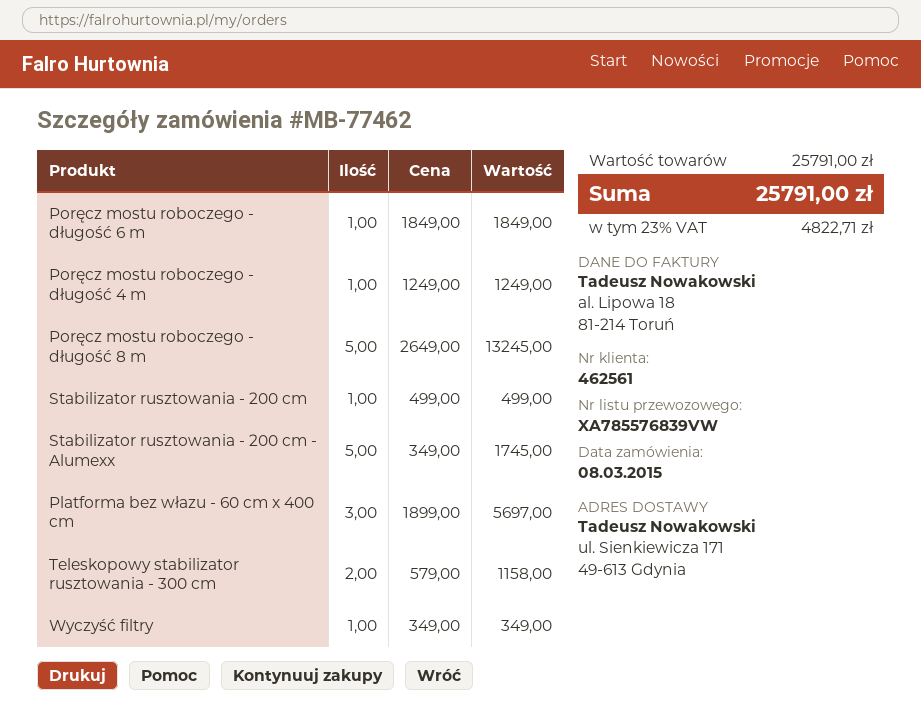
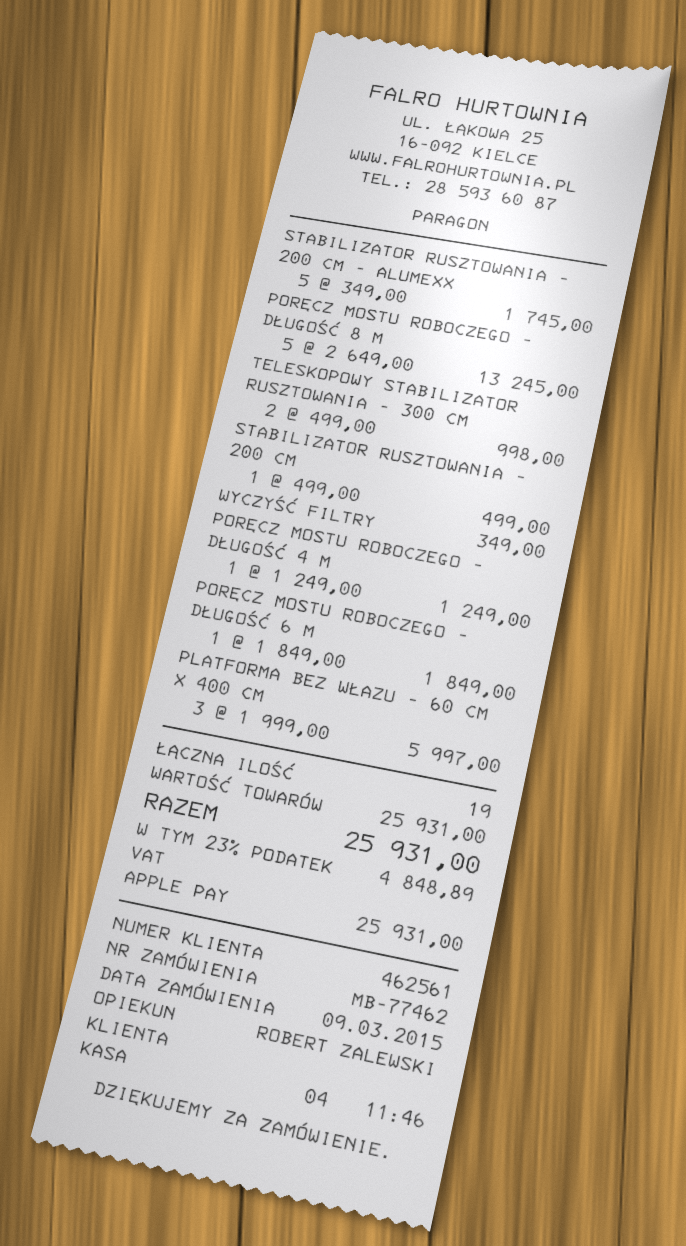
order date: 2015-03-08 -> 2015-03-09
Platforma bez włazu - 60 cm x 400 cm: 3 x 1899.00 = 5697.00 -> 3 x 1999.00 = 5997.00
Teleskopowy stabilizator rusztowania - 300 cm: 2 x 579.00 = 1158.00 -> 2 x 499.00 = 998.00
subtotal: 25791.00 -> 25931.00
tax: 23% = 4822.71 -> 23% = 4848.89
total: 25791.00 -> 25931.00

